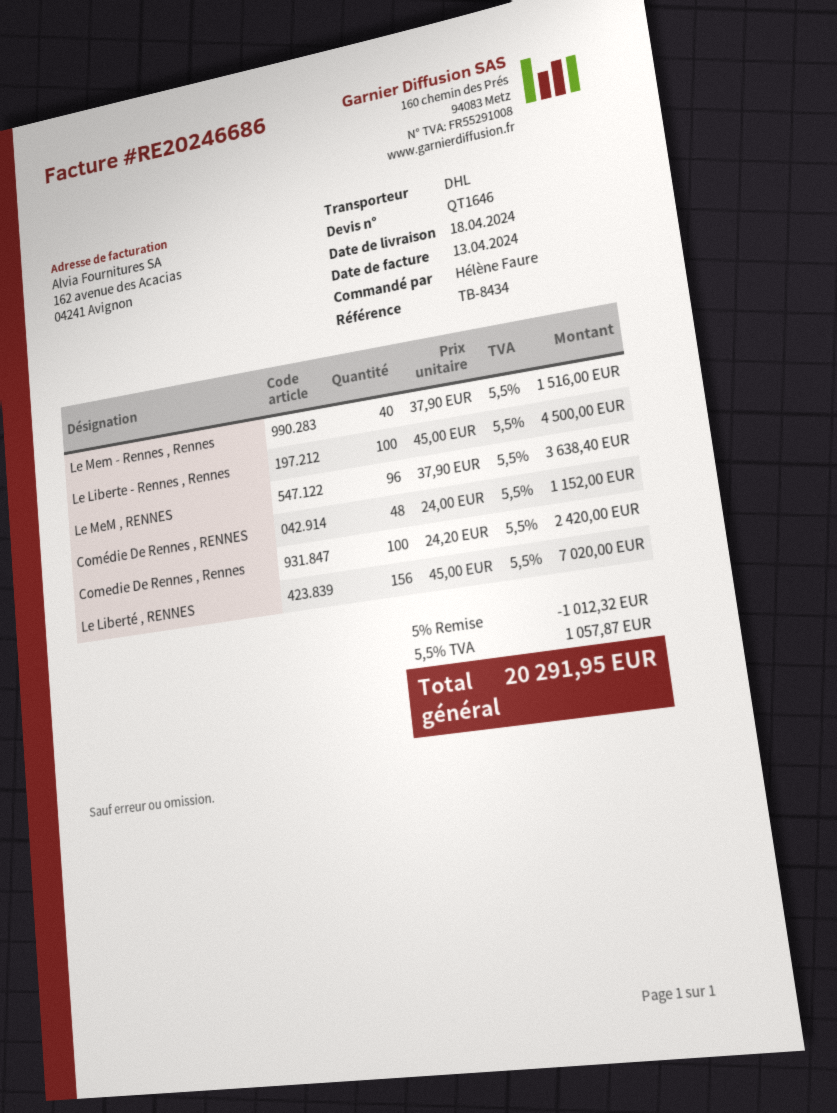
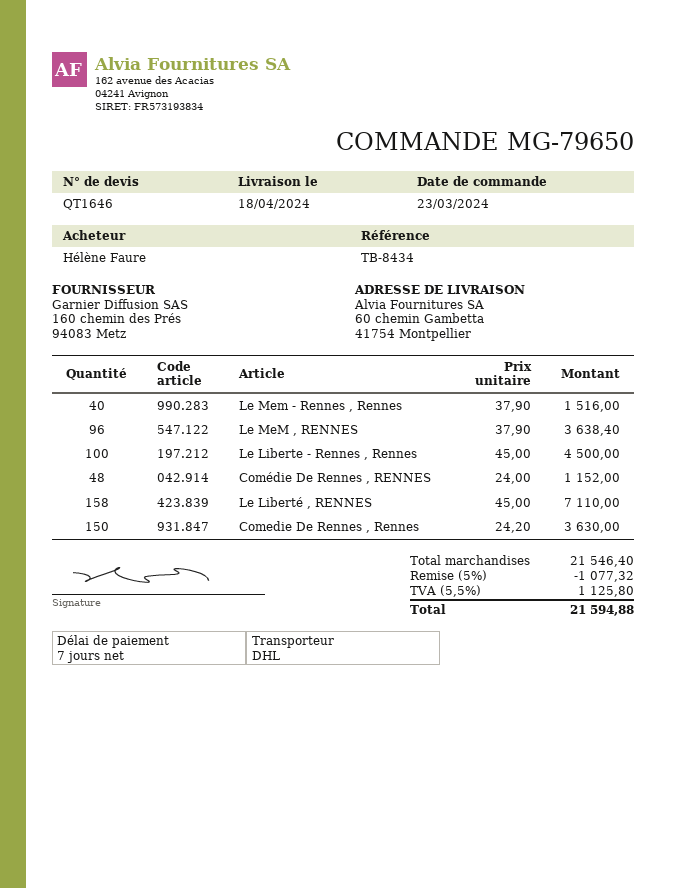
Comedie De Rennes , Rennes: 100 x 24.20 = 2420.00 -> 150 x 24.20 = 3630.00
Le Liberté , RENNES: 156 x 45.00 = 7020.00 -> 158 x 45.00 = 7110.00
discount: 5% = 1012.32 -> 5% = 1077.32
tax: 5.5% = 1057.87 -> 5.5% = 1125.80
total: 20291.95 -> 21594.88

